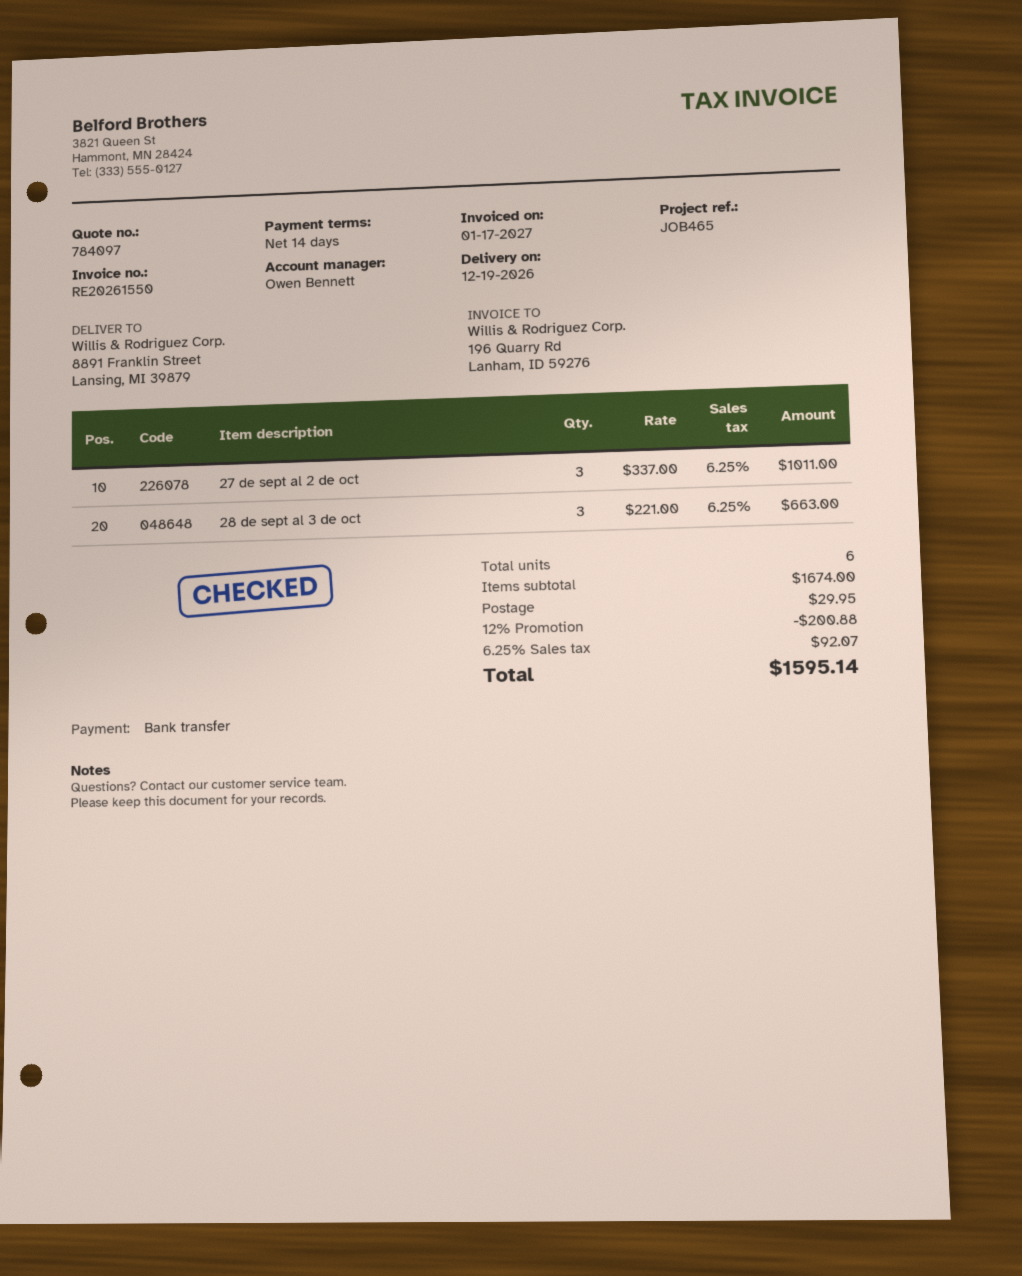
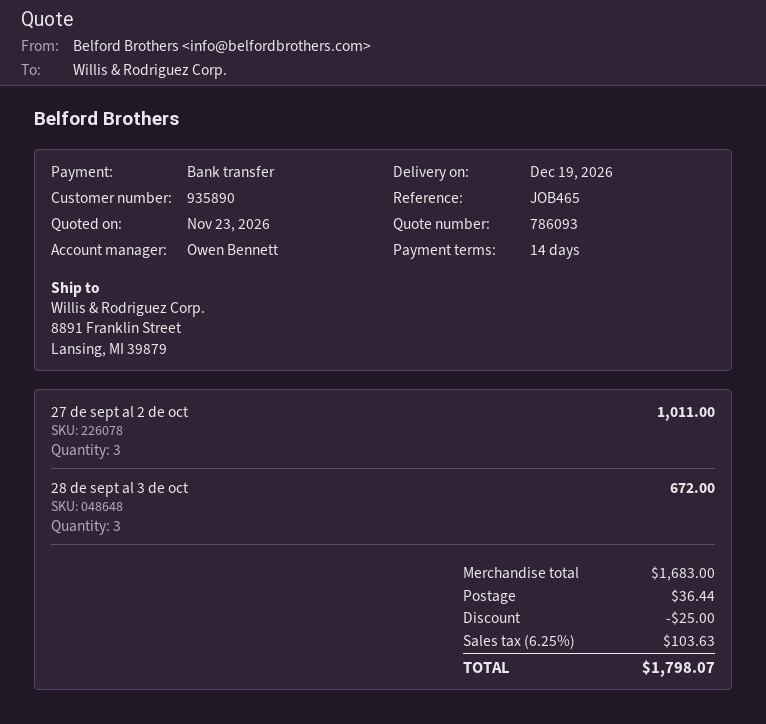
quote number: 784097 -> 786093
28 de sept al 3 de oct: 3 for 663.00 -> 3 for 672.00
subtotal: 1674.00 -> 1683.00
discount: 200.88 -> 25.00
shipping: 29.95 -> 36.44
tax: 6.25% = 92.07 -> 6.25% = 103.63
total: 1595.14 -> 1798.07

